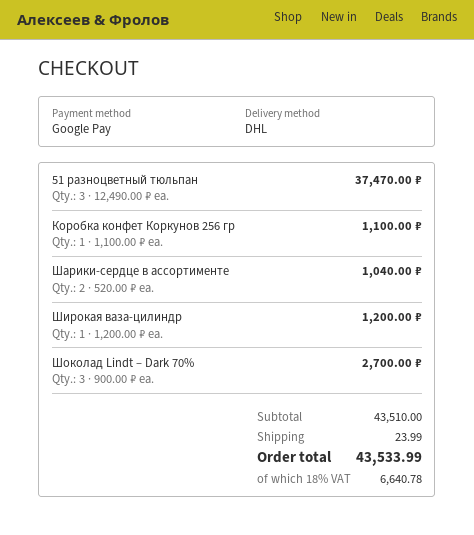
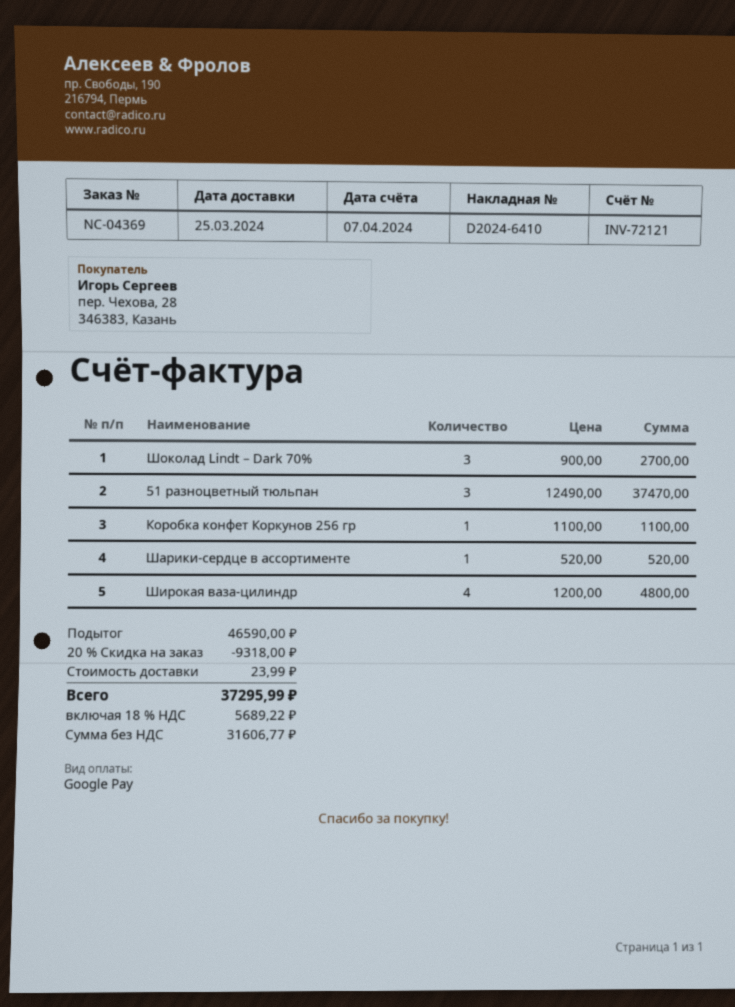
Шарики-сердце в ассортименте: 2 x 520.00 = 1040.00 -> 1 x 520.00 = 520.00
Широкая ваза-цилиндр: 1 x 1200.00 = 1200.00 -> 4 x 1200.00 = 4800.00
subtotal: 43510.00 -> 46590.00
discount: none -> 20% = 9318.00
tax: 18% = 6640.78 -> 18% = 5689.22
total: 43533.99 -> 37295.99

